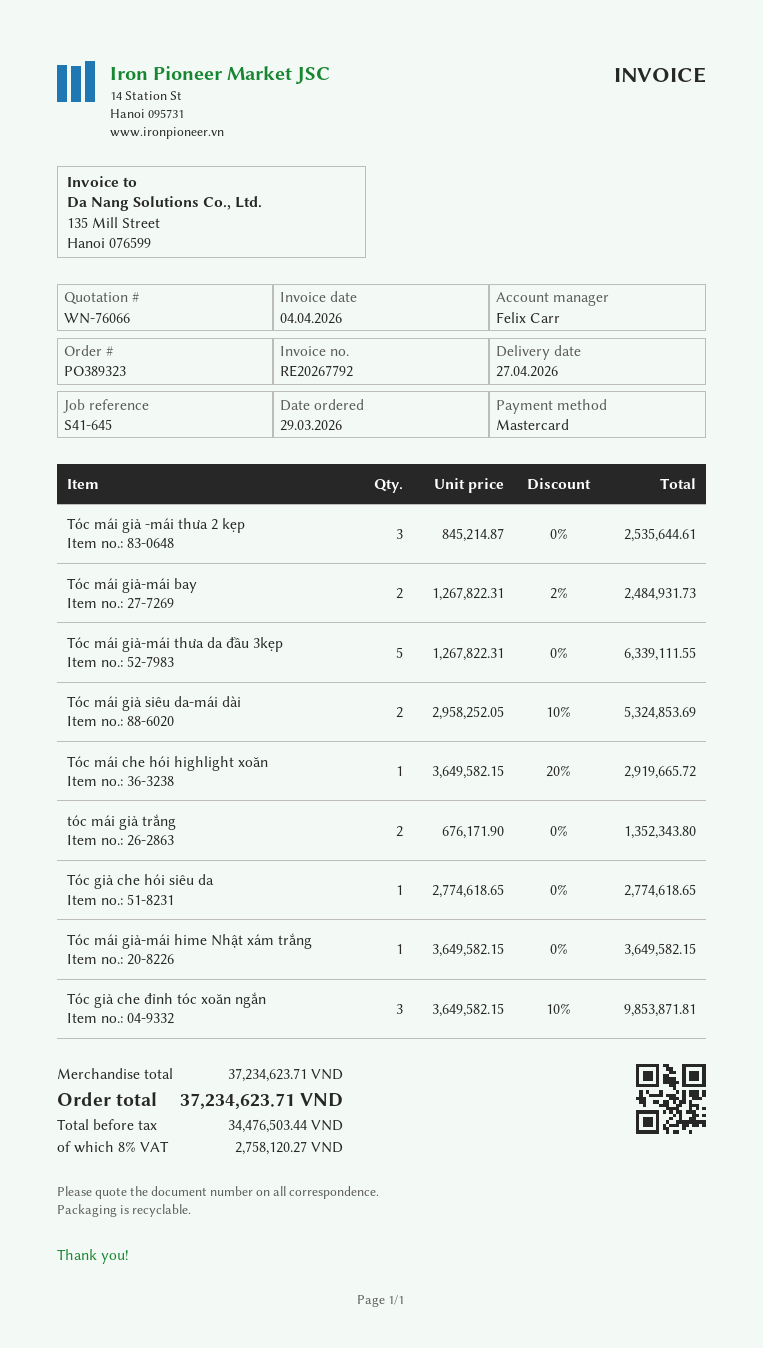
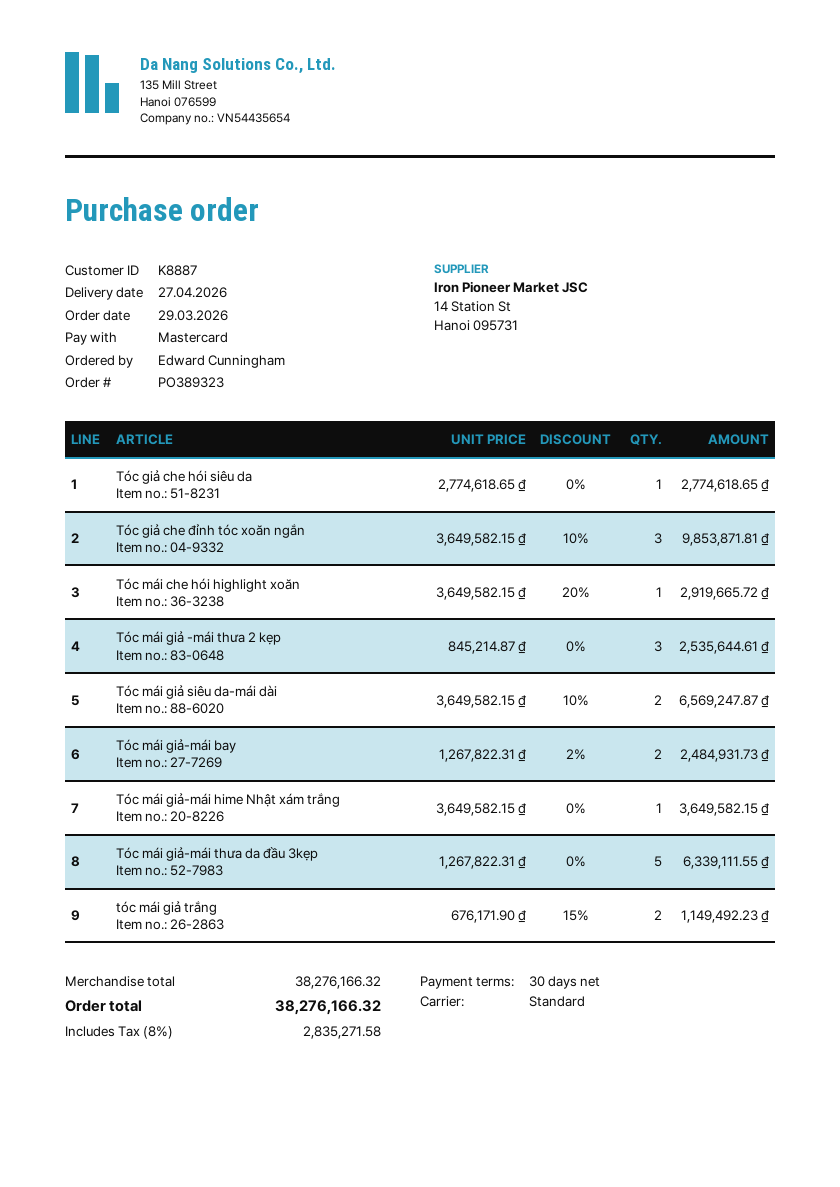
Tóc mái giả siêu da-mái dài: 2 x 2958252.05 - 10% = 5324853.69 -> 2 x 3649582.15 - 10% = 6569247.87
tóc mái giả trắng: 2 x 676171.90 = 1352343.80 -> 2 x 676171.90 - 15% = 1149492.23
subtotal: 37234623.71 -> 38276166.32
tax: 8% = 2758120.27 -> 8% = 2835271.58
total: 37234623.71 -> 38276166.32

